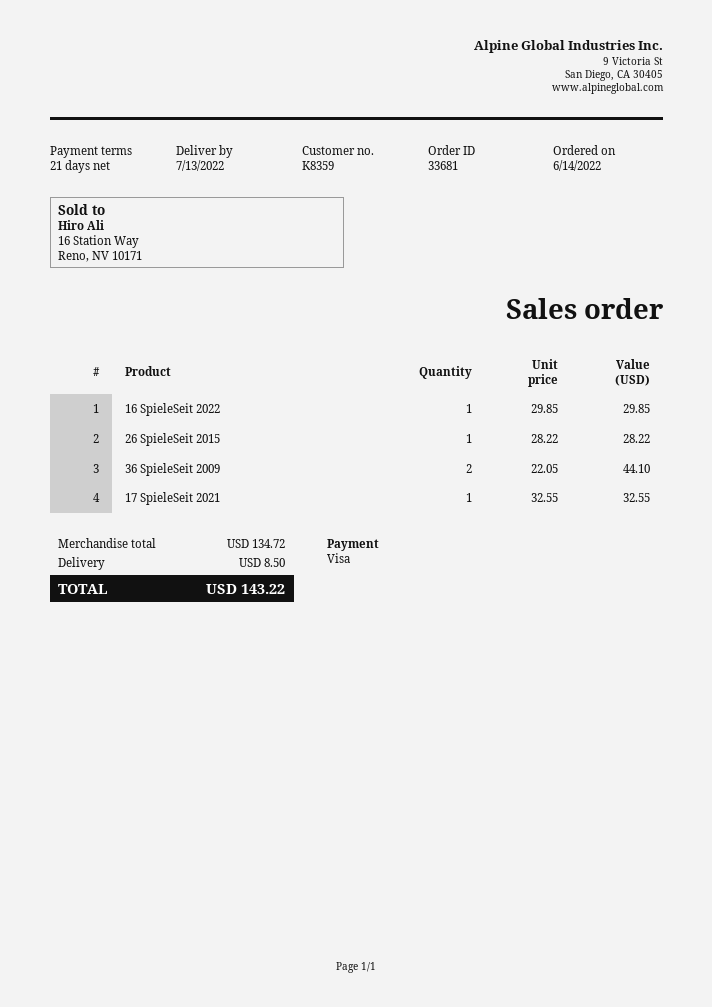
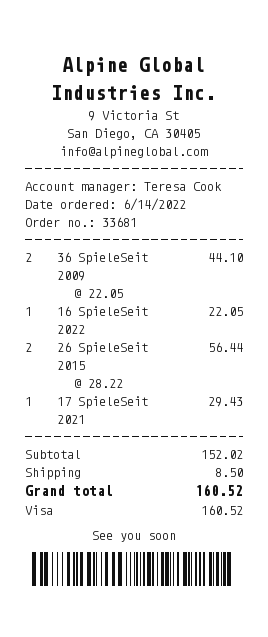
16 SpieleSeit 2022: 1 x 29.85 = 29.85 -> 1 x 22.05 = 22.05
26 SpieleSeit 2015: 1 x 28.22 = 28.22 -> 2 x 28.22 = 56.44
17 SpieleSeit 2021: 1 x 32.55 = 32.55 -> 1 x 29.43 = 29.43
subtotal: 134.72 -> 152.02
total: 143.22 -> 160.52

